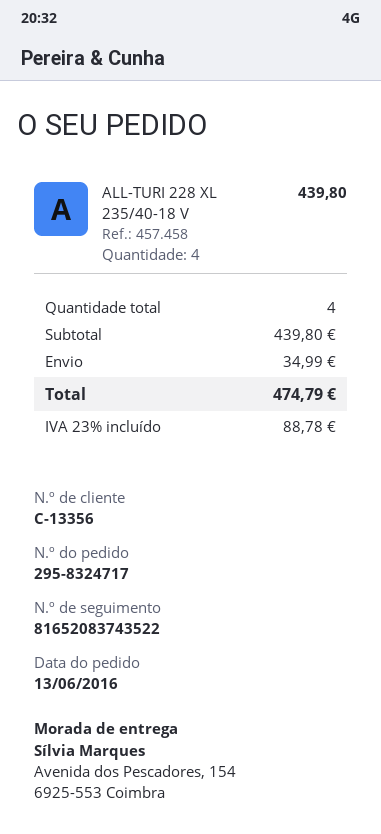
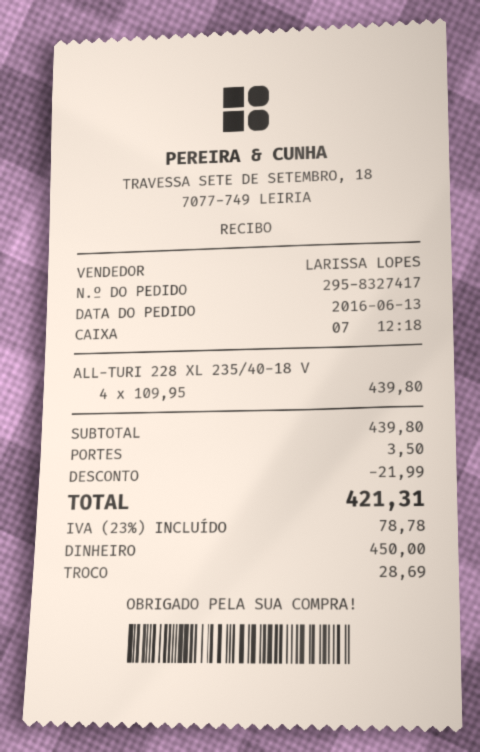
order number: 295-8324717 -> 295-8327417
discount: none -> 21.99
shipping: 34.99 -> 3.50
tax: 23% = 88.78 -> 23% = 78.78
total: 474.79 -> 421.31

